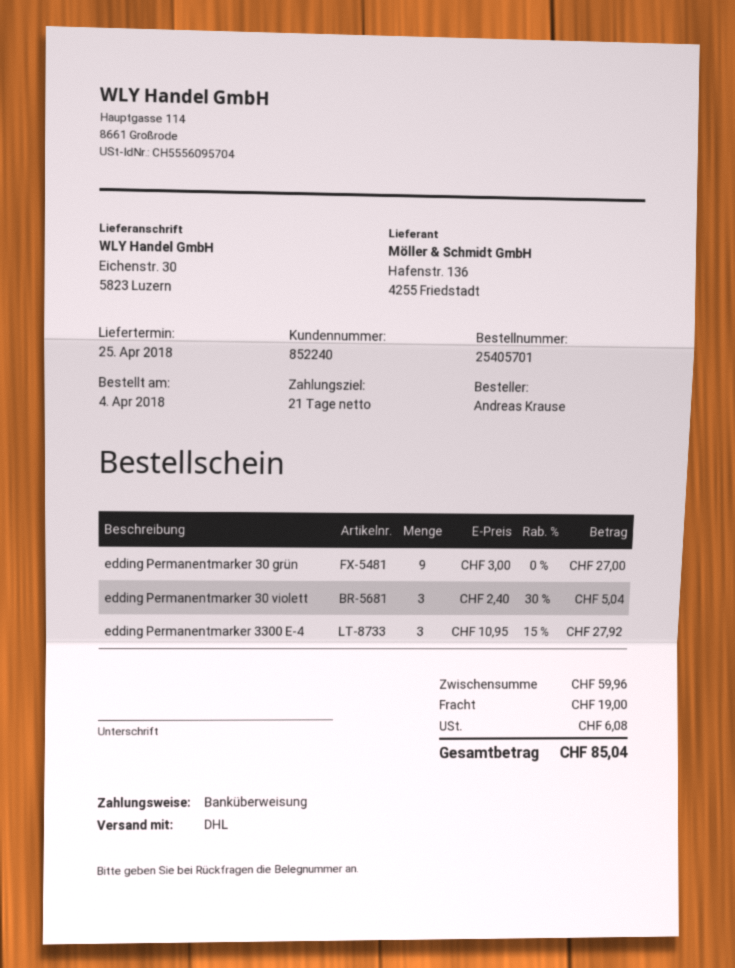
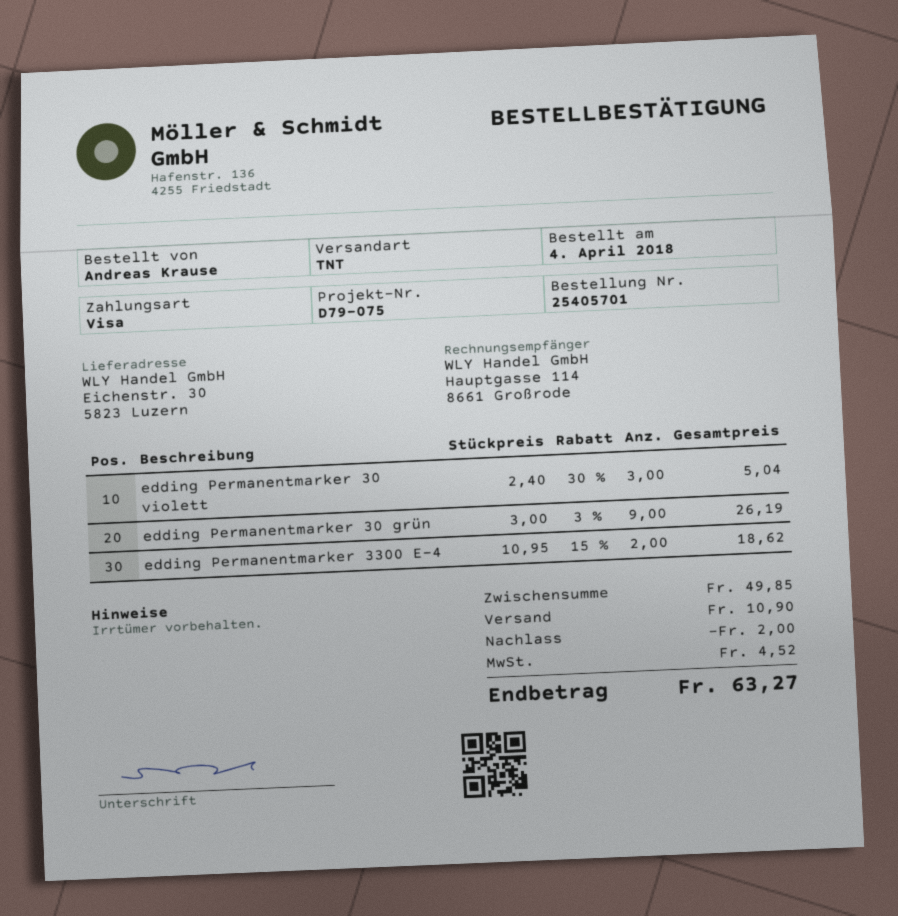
payment method: bank transfer -> Visa
shipping method: DHL -> TNT
edding Permanentmarker 30 grün: 9 x 3.00 = 27.00 -> 9 x 3.00 - 3% = 26.19
edding Permanentmarker 3300 E-4: 3 x 10.95 - 15% = 27.92 -> 2 x 10.95 - 15% = 18.62
subtotal: 59.96 -> 49.85
discount: none -> 2.00
shipping: 19.00 -> 10.90
tax: 6.08 -> 4.52
total: 85.04 -> 63.27

